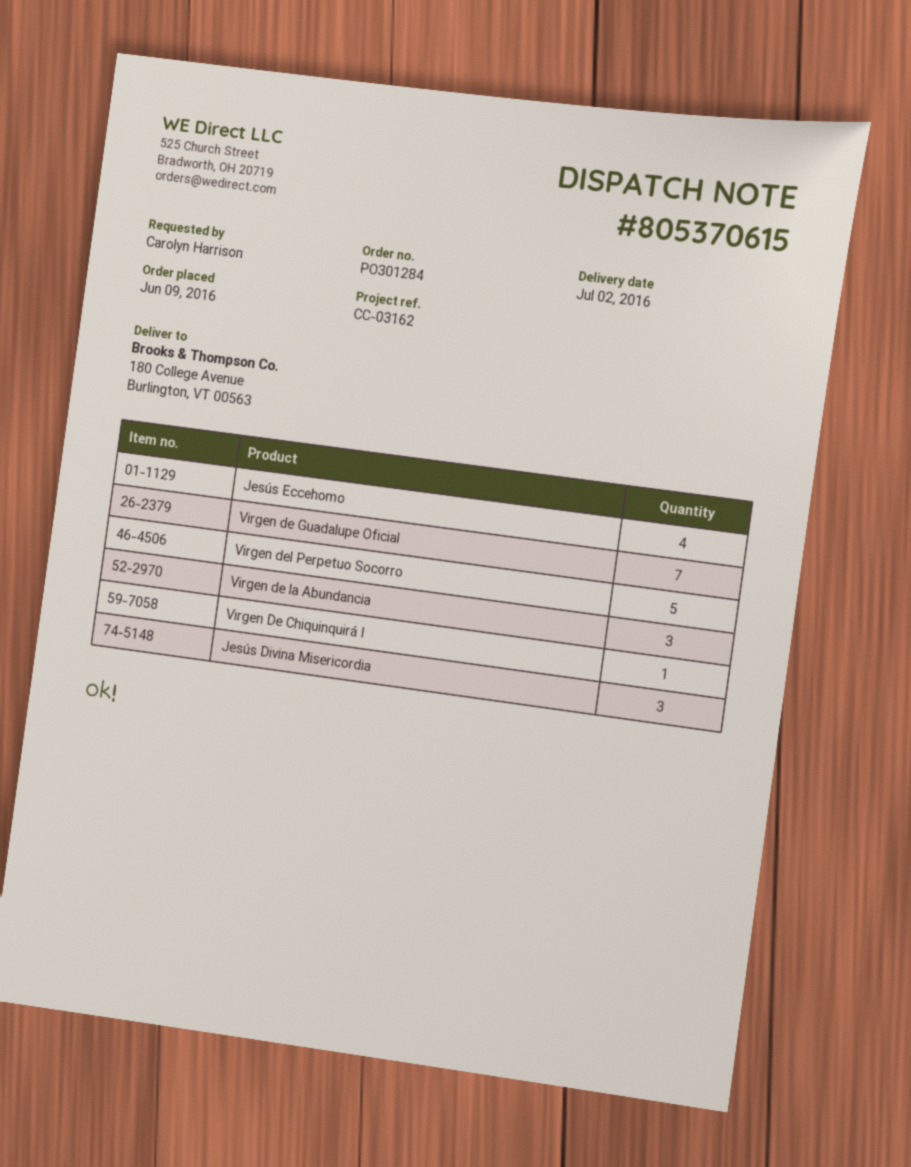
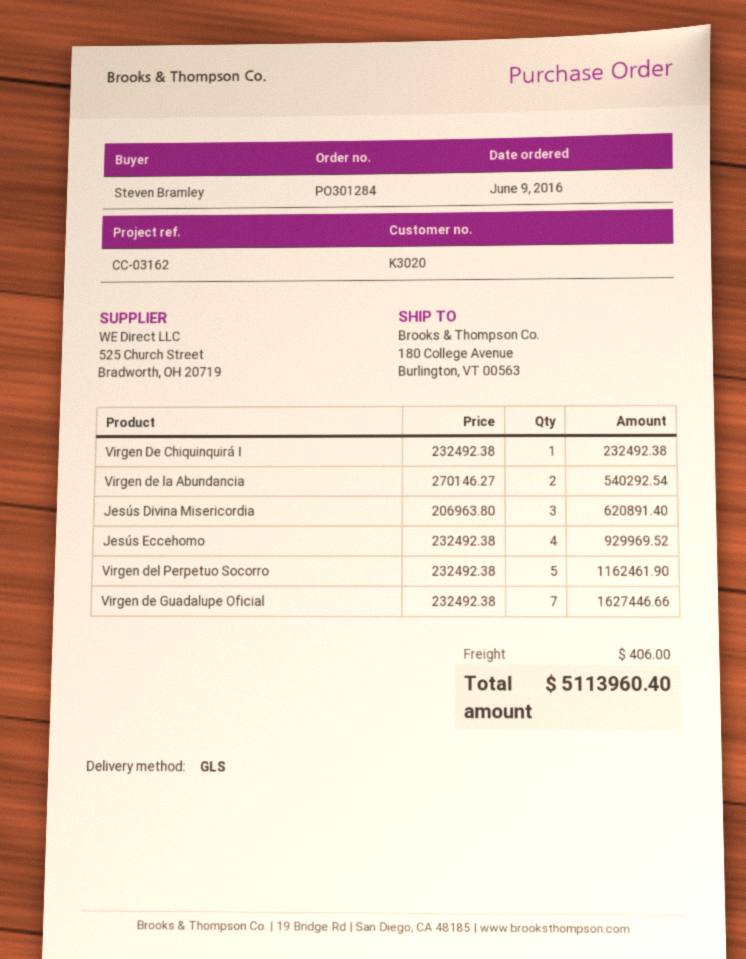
ordered by: Carolyn Harrison -> Steven Bramley
Virgen de la Abundancia: 3 -> 2

